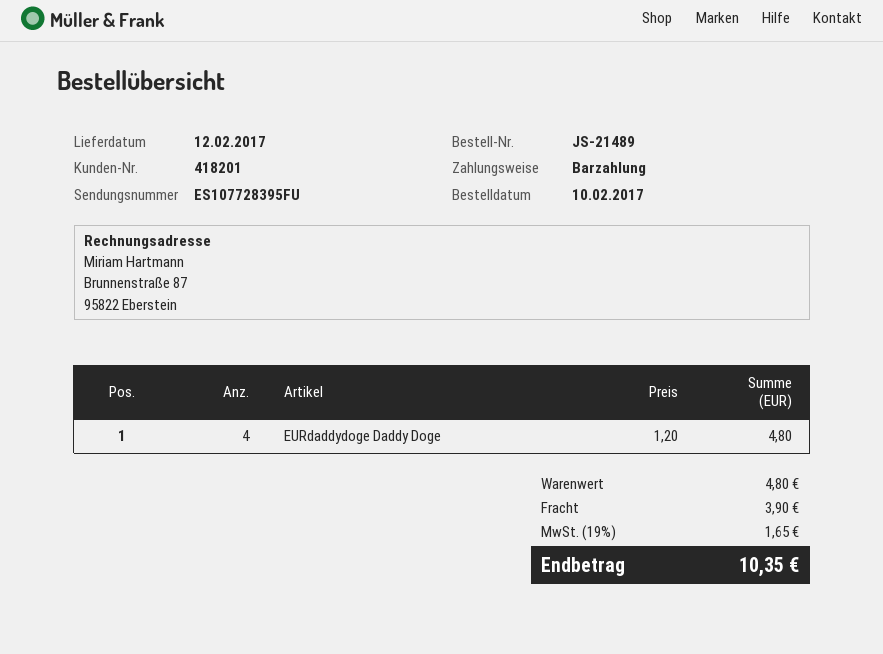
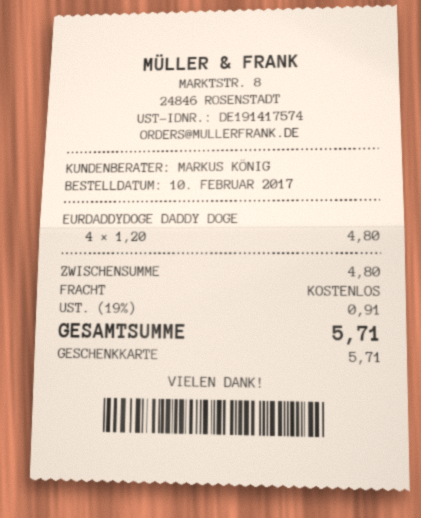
payment method: cash -> gift card
shipping: 3.90 -> 0.00
tax: 19% = 1.65 -> 19% = 0.91
total: 10.35 -> 5.71

